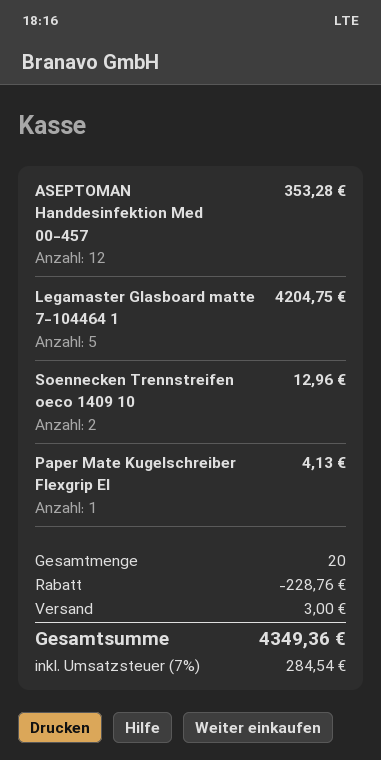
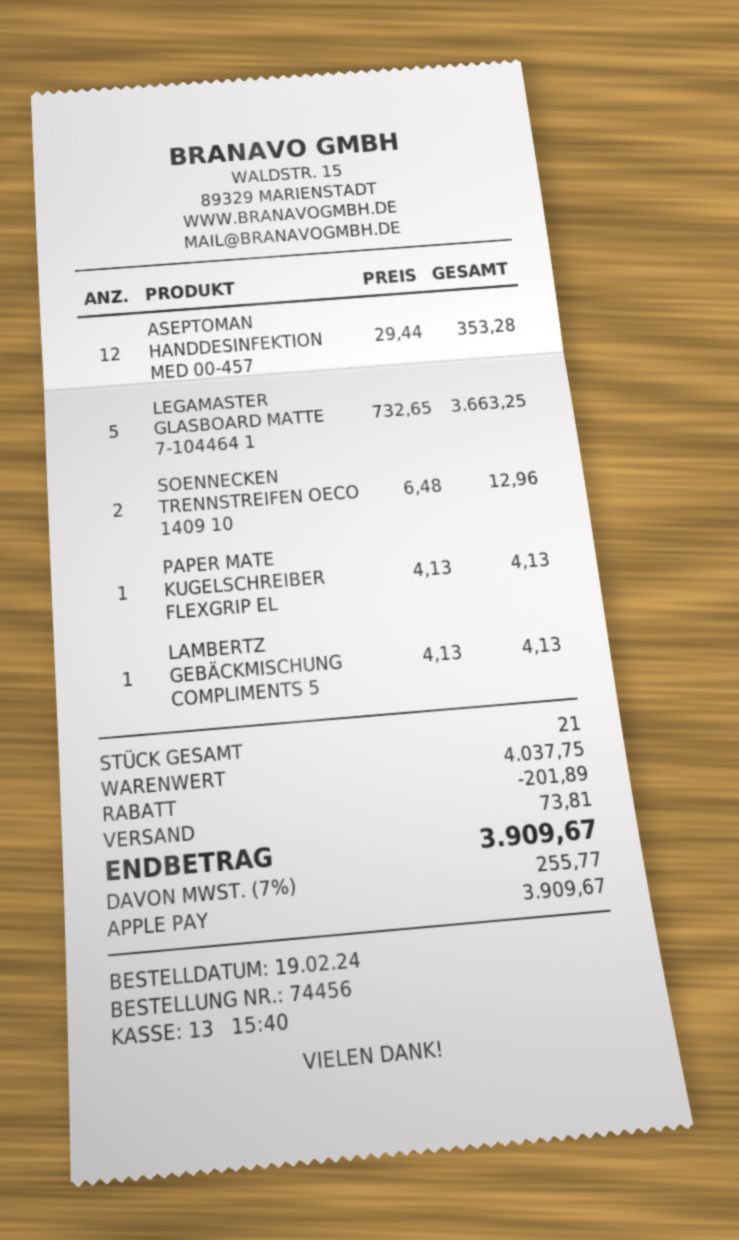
Legamaster Glasboard matte 7-104464 1: 5 for 4204.75 -> 5 for 3663.25
LAMBERTZ GEBÄCKMISCHUNG COMPLIMENTS 5: none -> 1 for 4.13
total quantity: 20 -> 21
discount: 228.76 -> 201.89
shipping: 3.00 -> 73.81
tax: 7% = 284.54 -> 7% = 255.77
total: 4349.36 -> 3909.67

